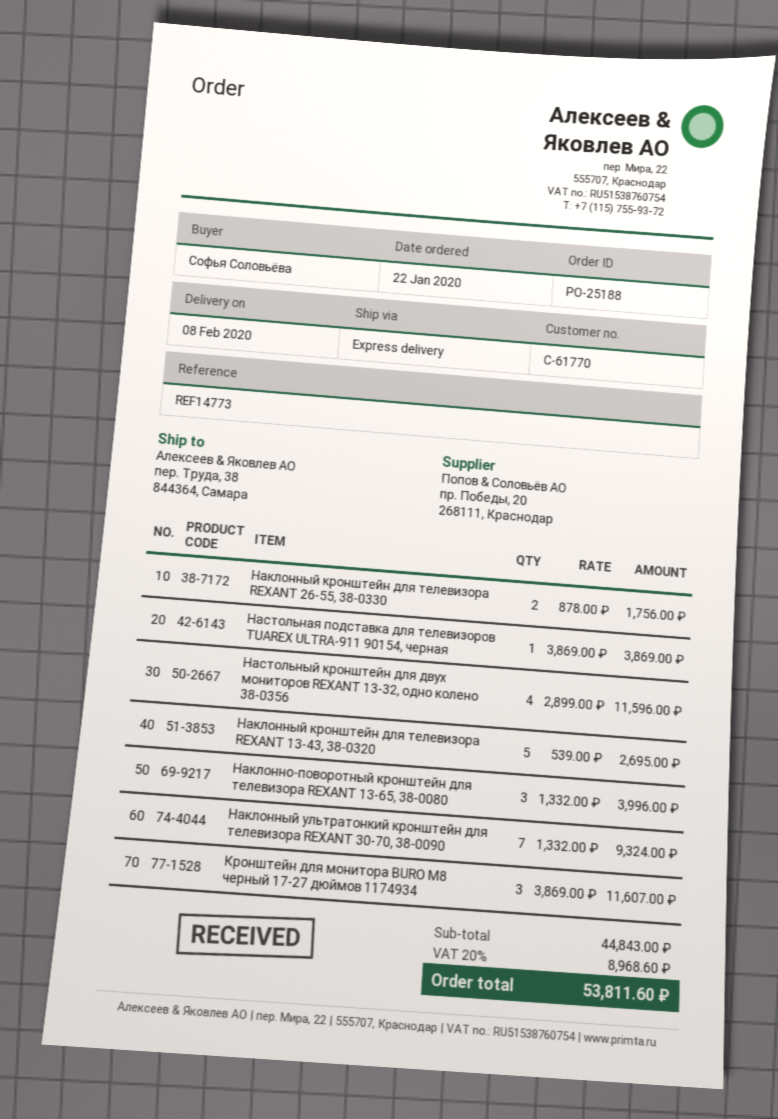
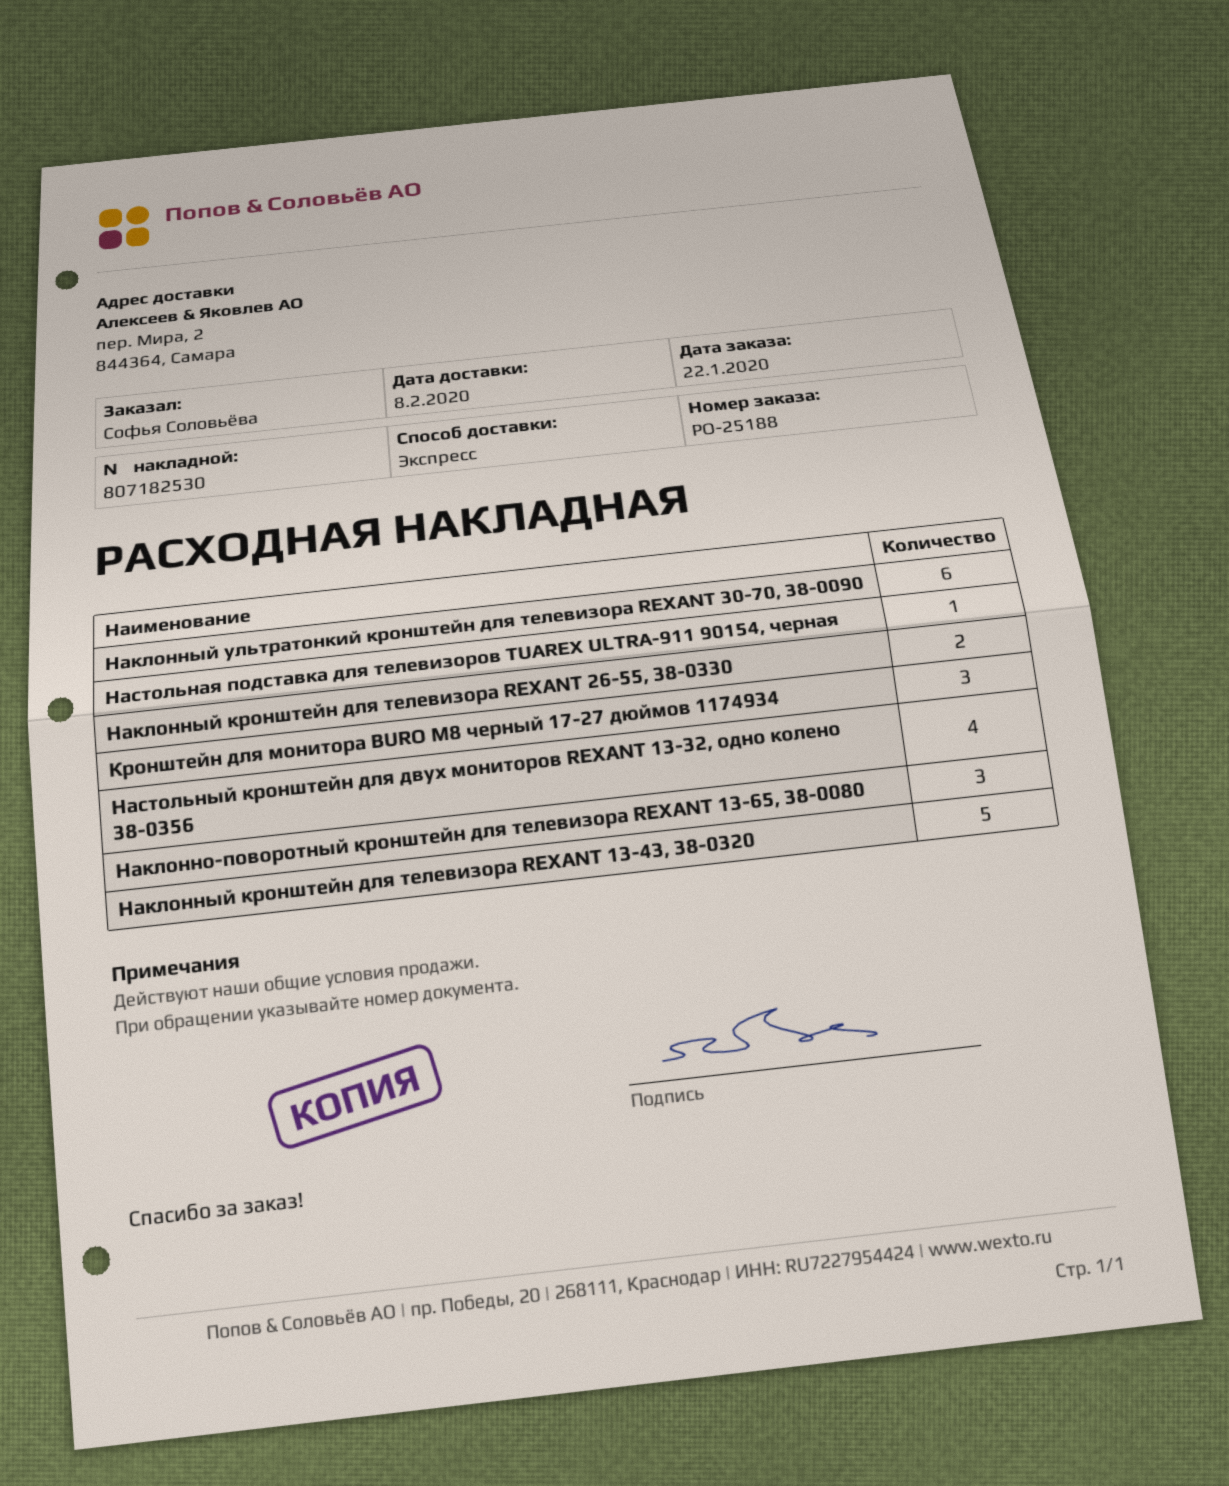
ship to: пер. Труда, 38, 844364, Самара -> пер. Мира, 2, 844364, Самара
Наклонный ультратонкий кронштейн для телевизора REXANT 30-70, 38-0090: 7 -> 6

